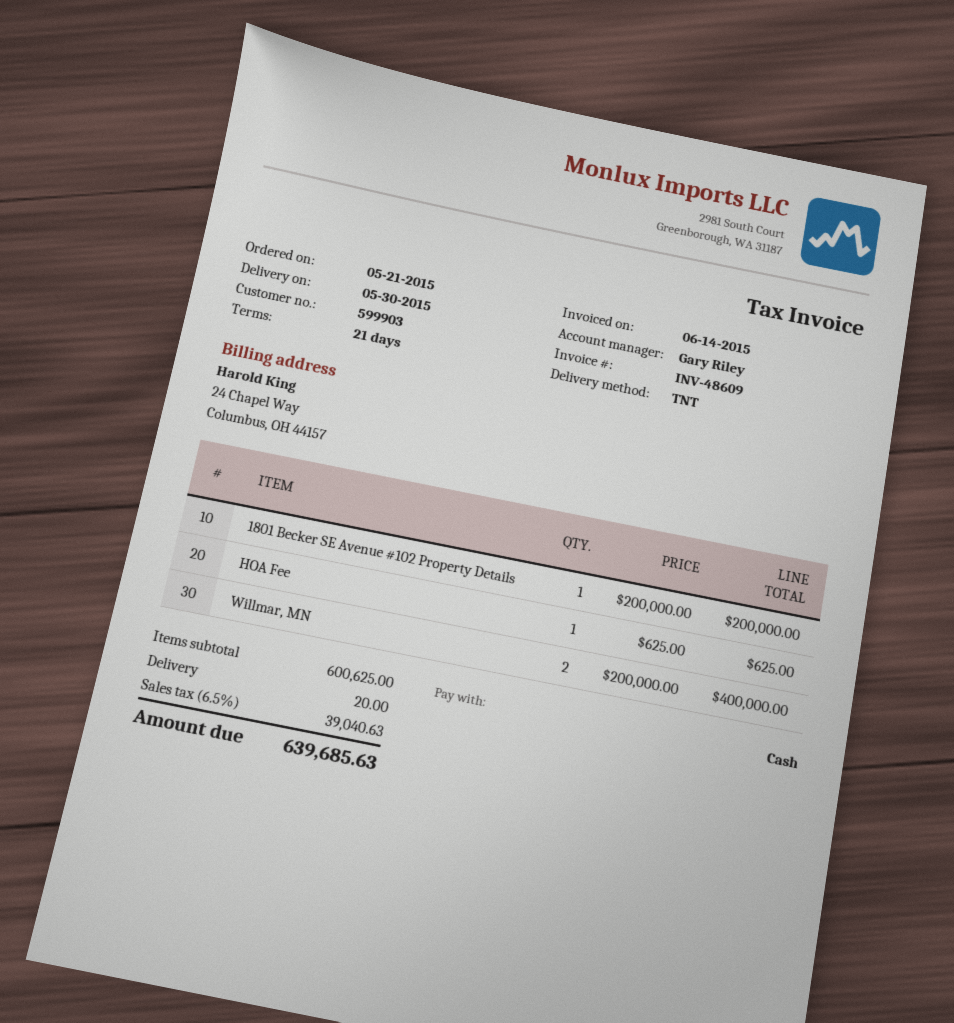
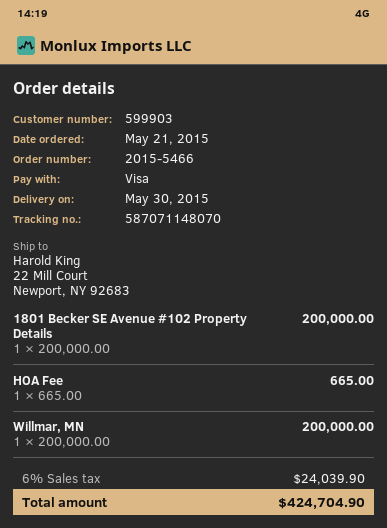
payment method: cash -> Visa
HOA Fee: 1 x 625.00 = 625.00 -> 1 x 665.00 = 665.00
Willmar, MN: 2 x 200000.00 = 400000.00 -> 1 x 200000.00 = 200000.00
shipping: 20.00 -> none
tax: 6.5% = 39040.63 -> 6% = 24039.90
total: 639685.63 -> 424704.90

